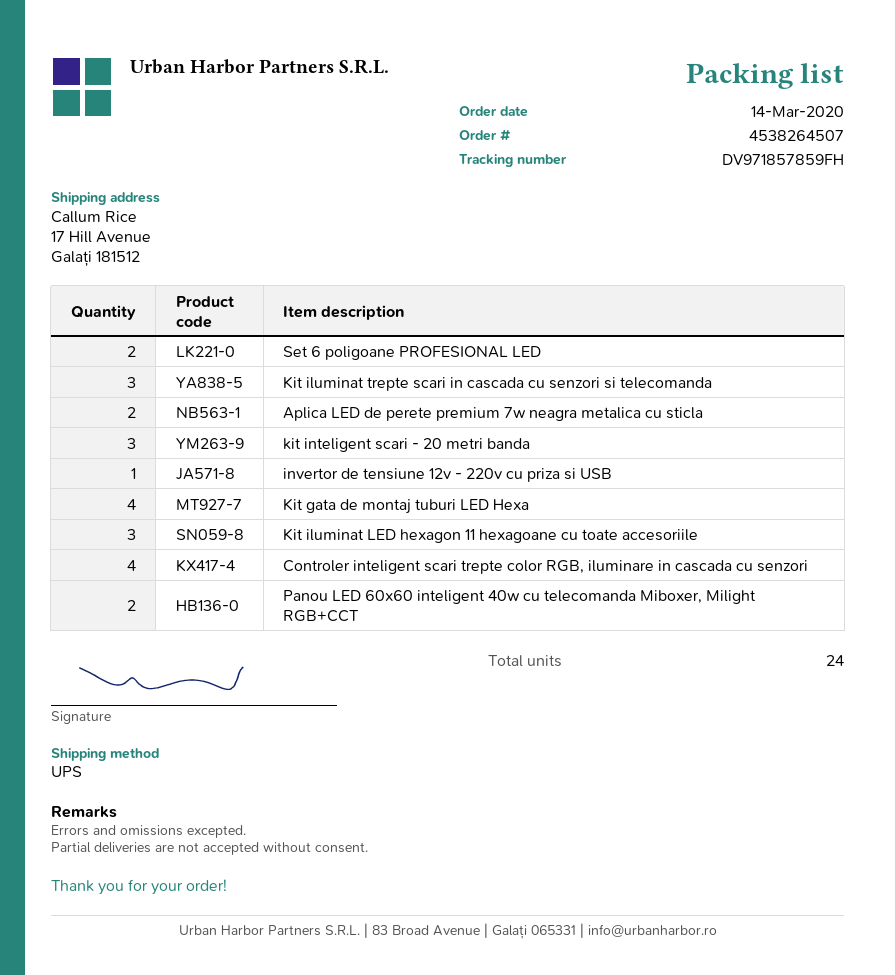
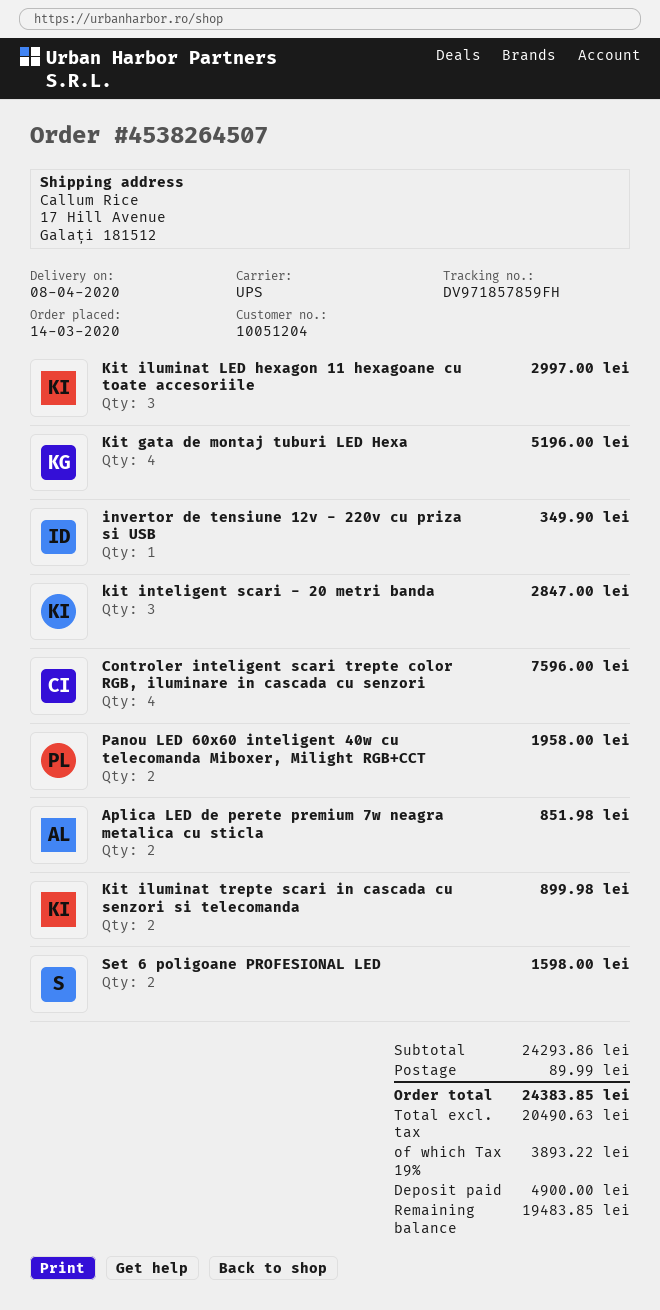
Kit iluminat trepte scari in cascada cu senzori si telecomanda: 3 -> 2

